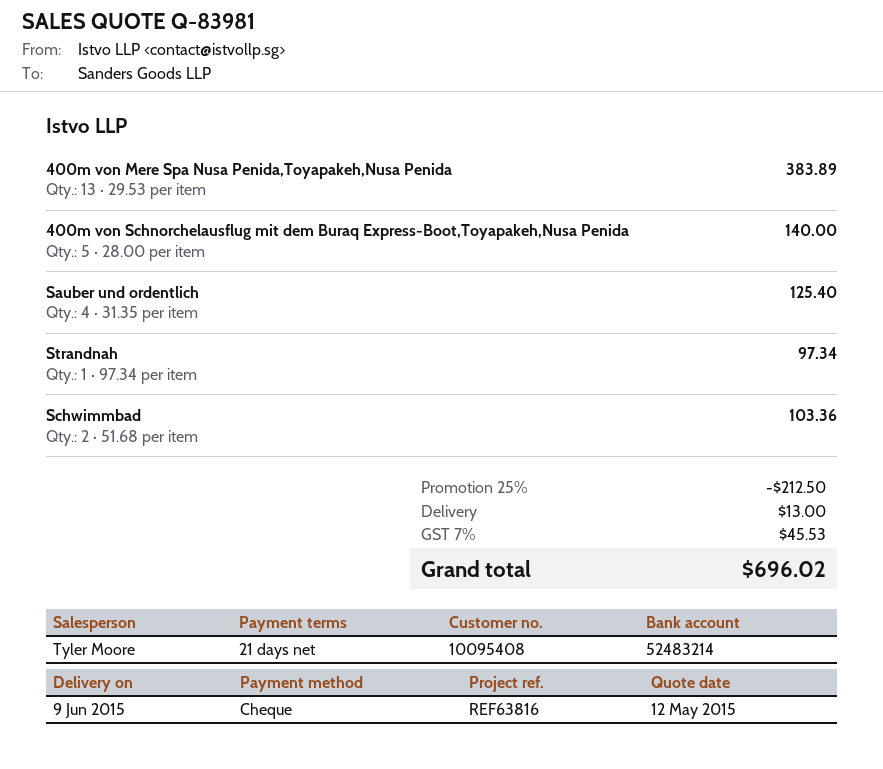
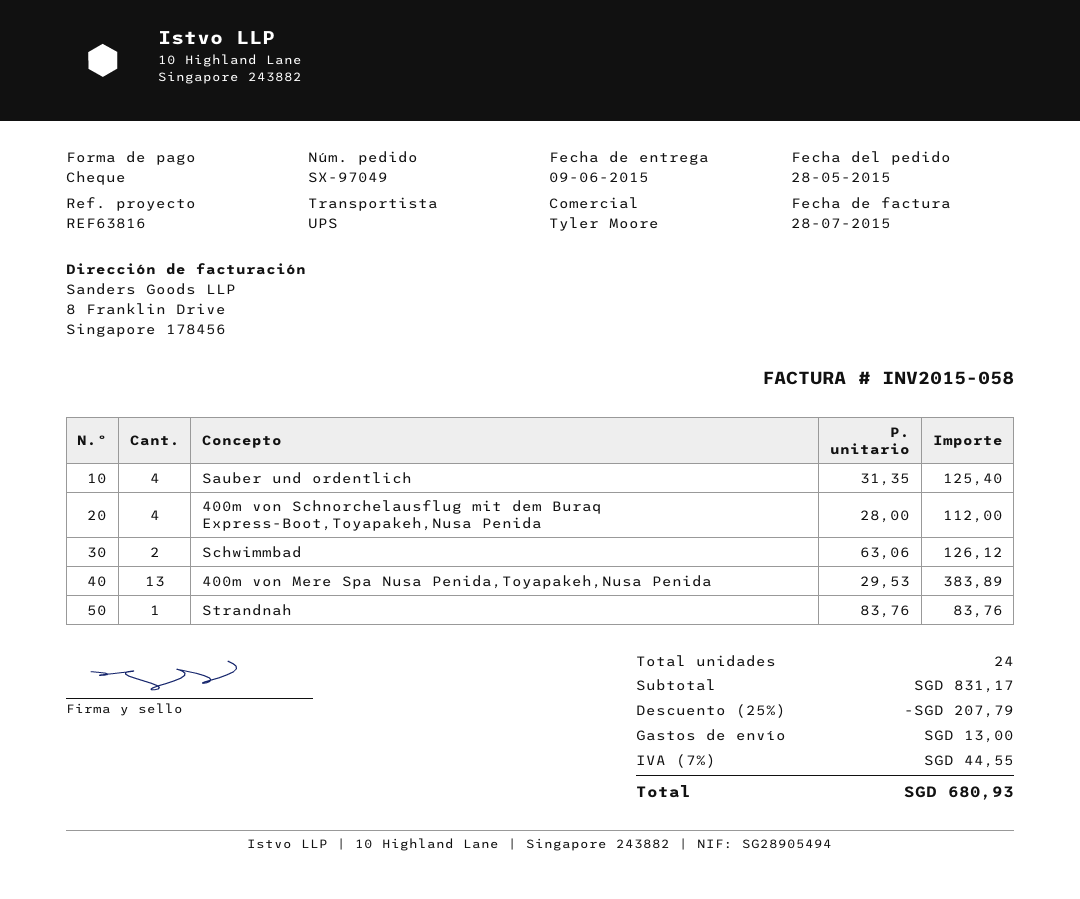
400m von Schnorchelausflug mit dem Buraq Express-Boot,Toyapakeh,Nusa Penida: 5 x 28.00 = 140.00 -> 4 x 28.00 = 112.00
Strandnah: 1 x 97.34 = 97.34 -> 1 x 83.76 = 83.76
Schwimmbad: 2 x 51.68 = 103.36 -> 2 x 63.06 = 126.12
discount: 25% = 212.50 -> 25% = 207.79
tax: 7% = 45.53 -> 7% = 44.55
total: 696.02 -> 680.93

